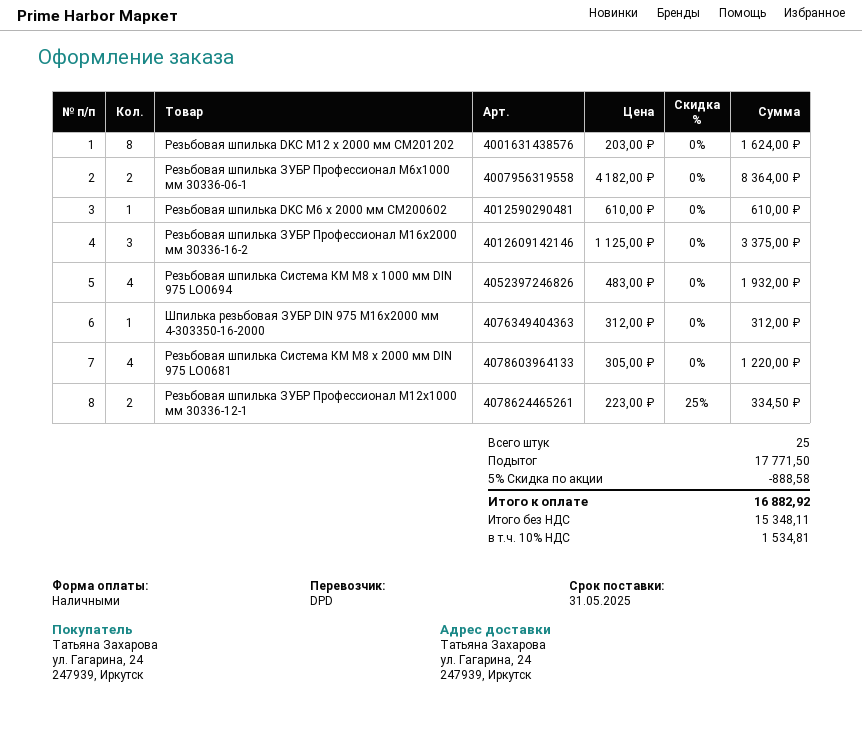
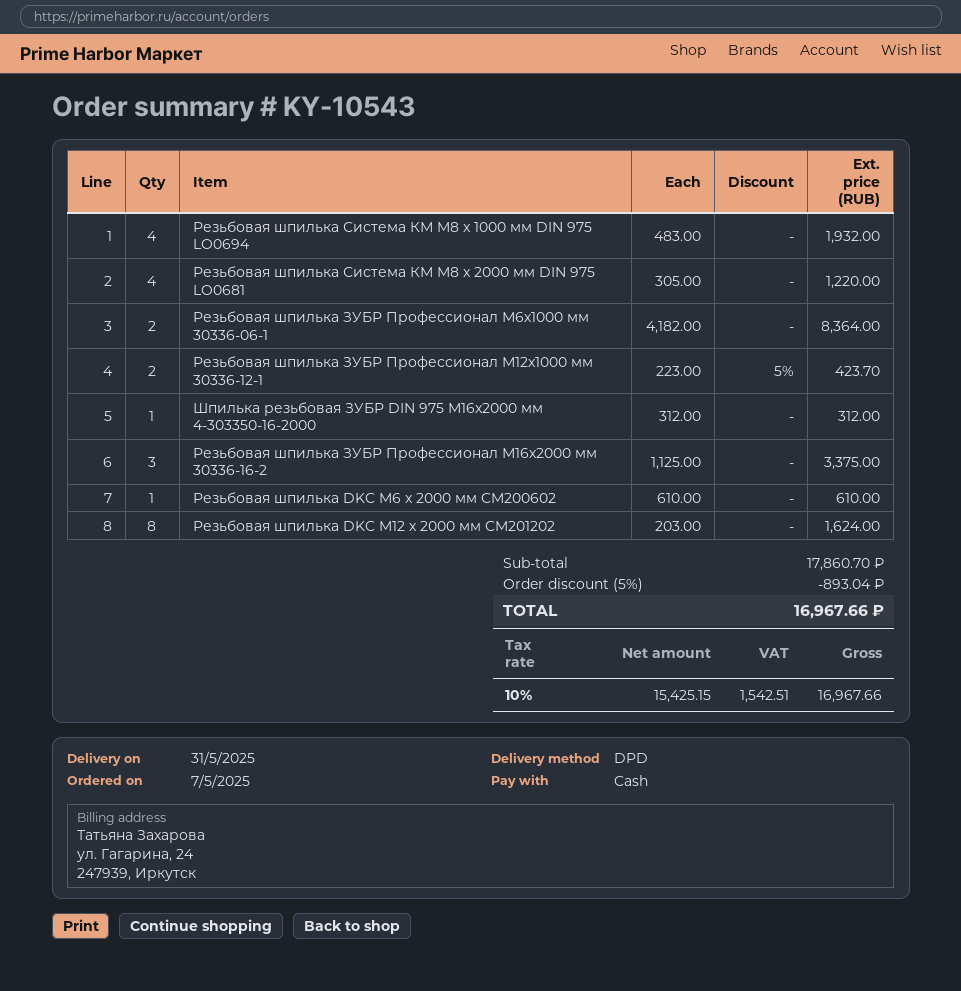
Резьбовая шпилька ЗУБР Профессионал М12х1000 мм 30336-12-1: 2 x 223.00 - 25% = 334.50 -> 2 x 223.00 - 5% = 423.70
subtotal: 17771.50 -> 17860.70
discount: 5% = 888.58 -> 5% = 893.04
net: 15348.11 -> 15425.15
tax: 10% = 1534.81 -> 10% = 1542.51
total: 16882.92 -> 16967.66

